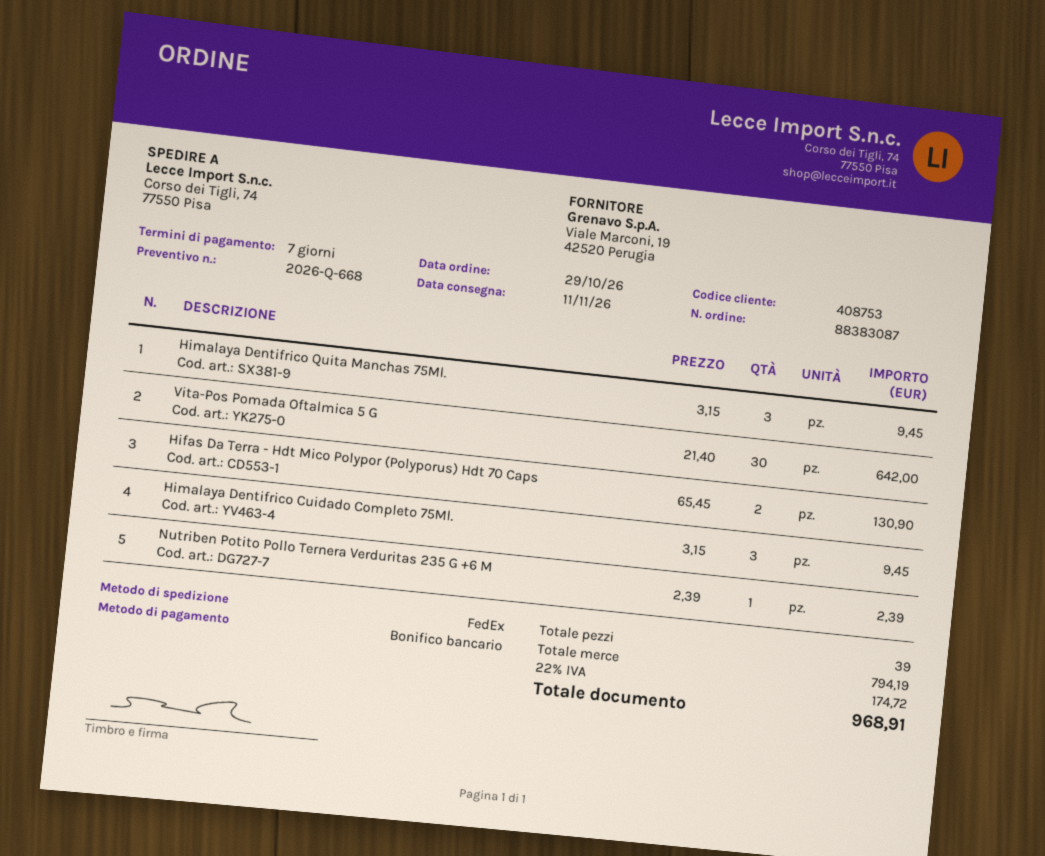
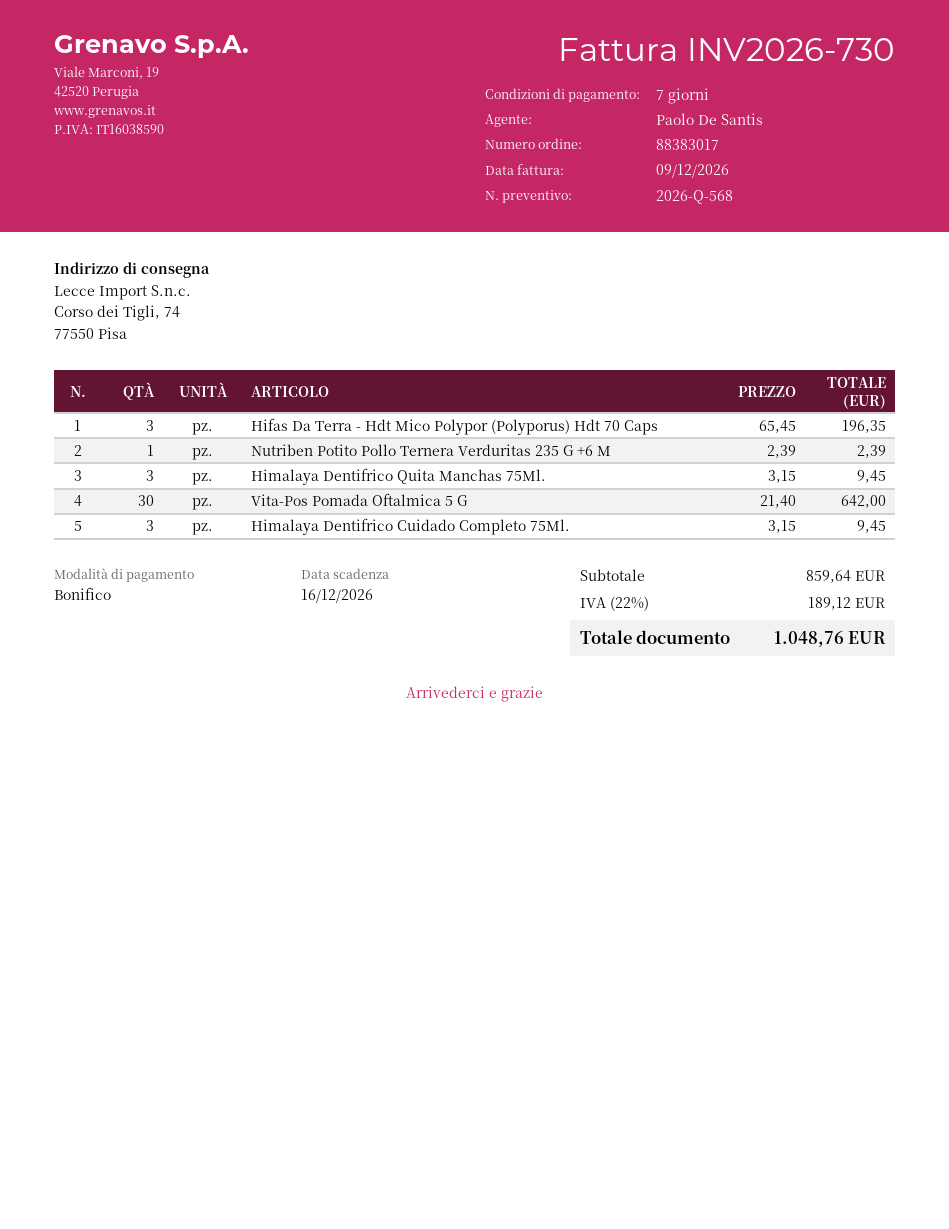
quote number: 2026-Q-668 -> 2026-Q-568
order number: 88383087 -> 88383017
Hifas Da Terra - Hdt Mico Polypor (Polyporus) Hdt 70 Caps: 2 x 65.45 = 130.90 -> 3 x 65.45 = 196.35
subtotal: 794.19 -> 859.64
tax: 22% = 174.72 -> 22% = 189.12
total: 968.91 -> 1048.76

